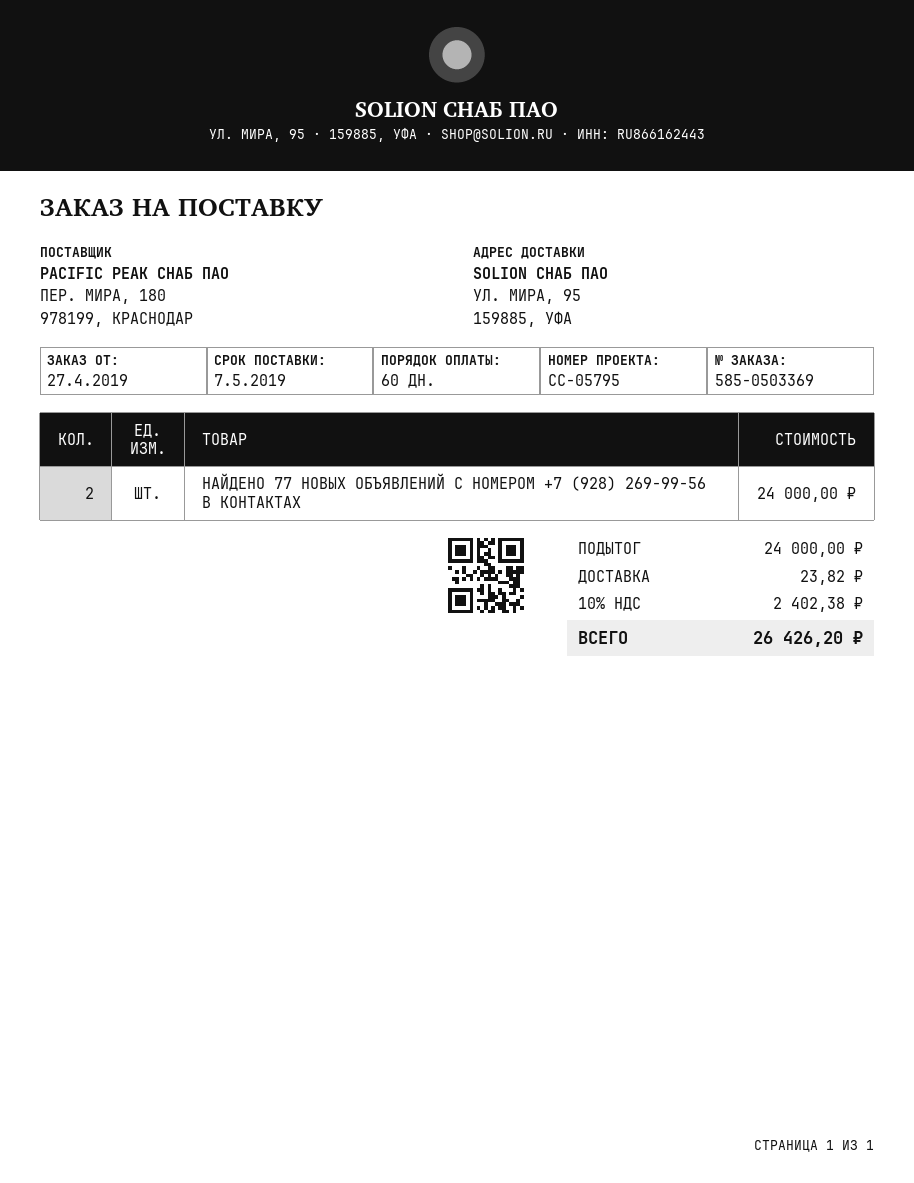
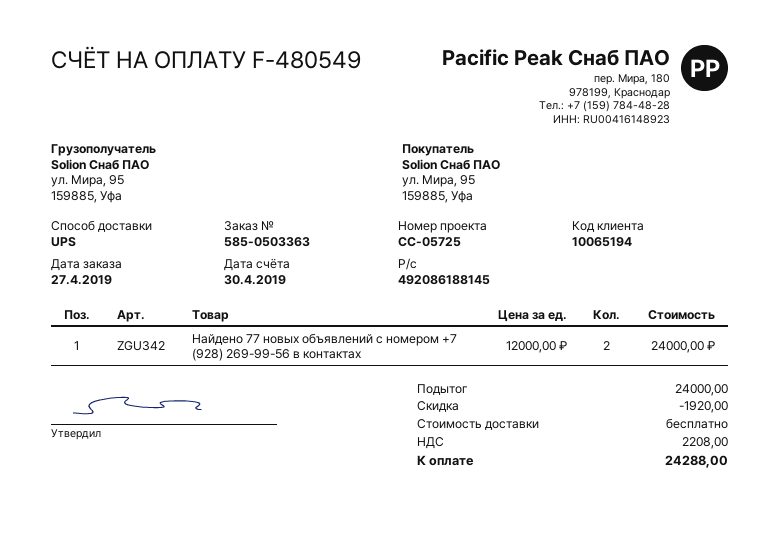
order number: 585-0503369 -> 585-0503363
reference: CC-05795 -> CC-05725
discount: none -> 1920.00
shipping: 23.82 -> 0.00
tax: 2402.38 -> 2208.00
total: 26426.20 -> 24288.00

